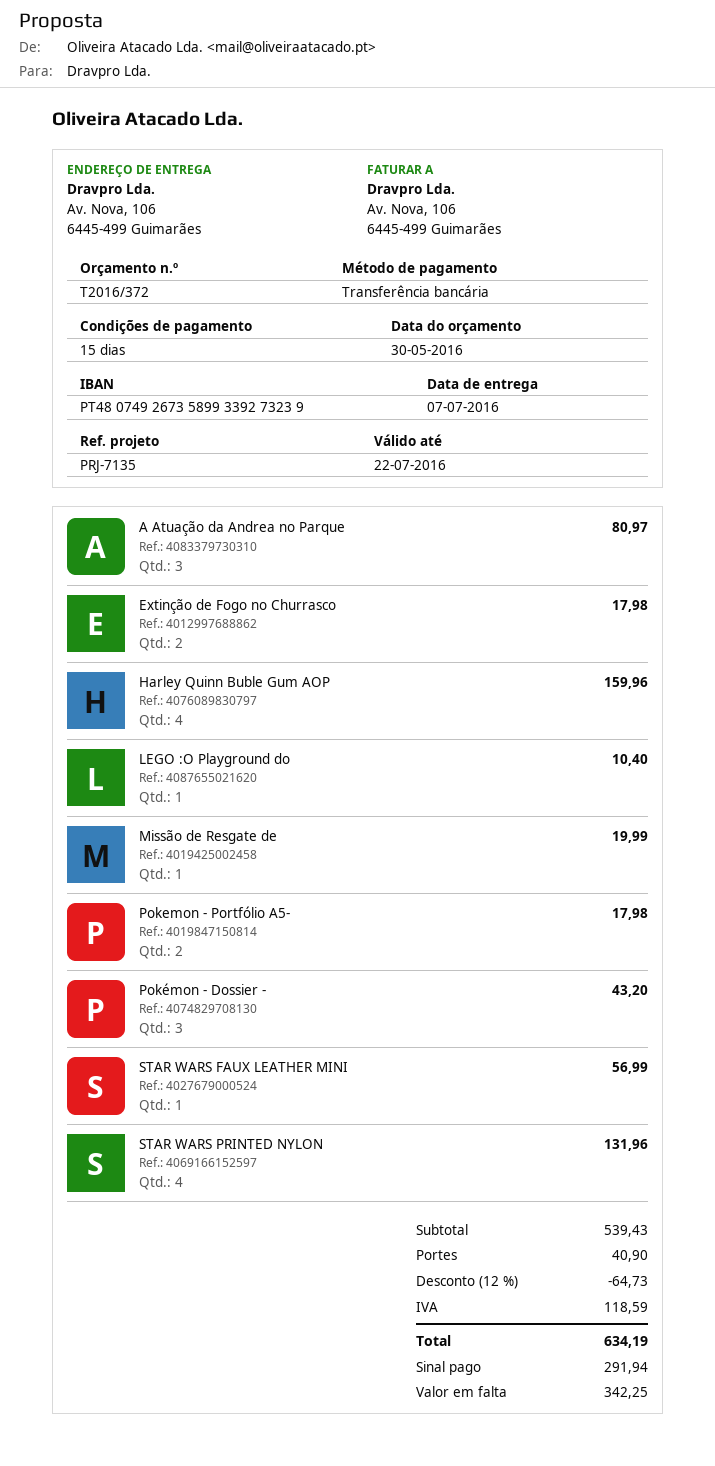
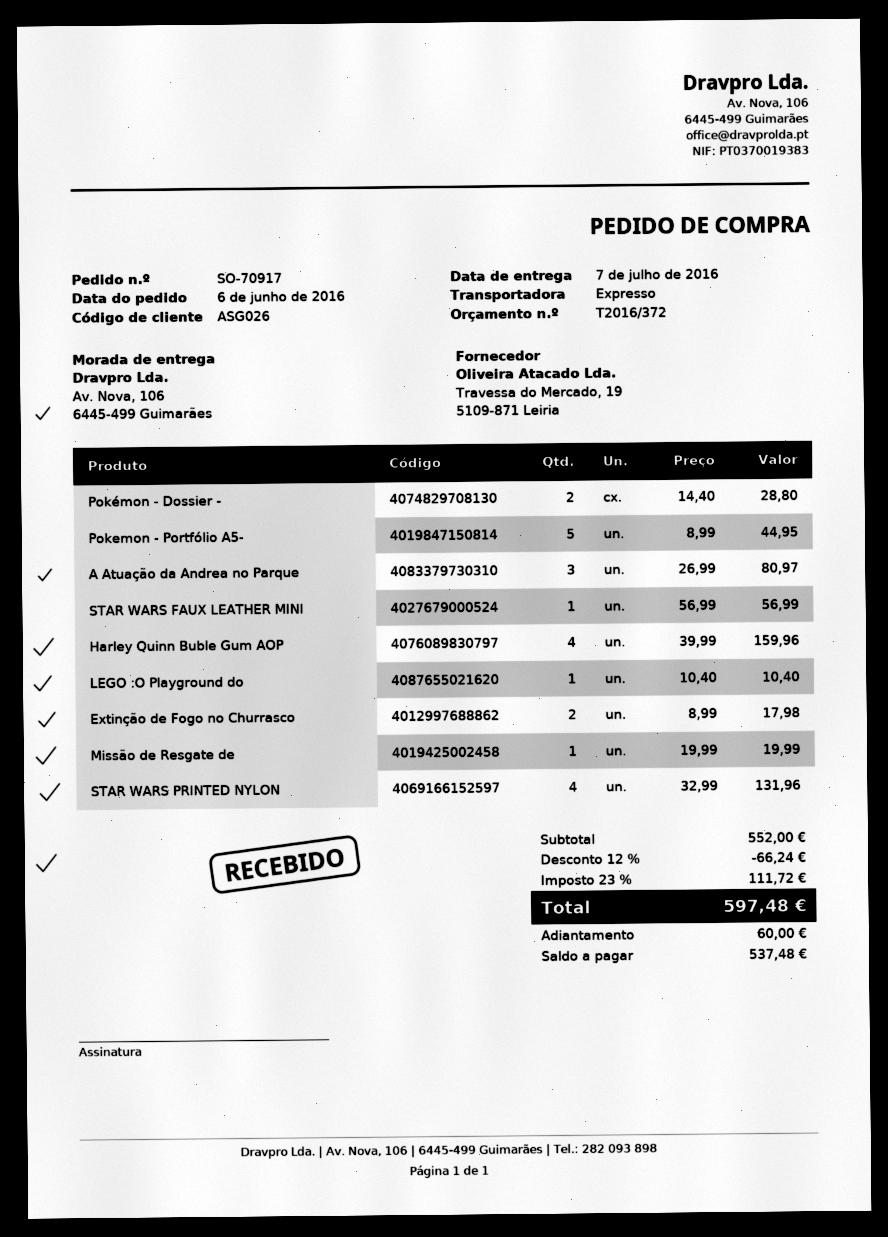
Pokemon - Portfólio A5-: 2 for 17.98 -> 5 for 44.95
Pokémon - Dossier -: 3 for 43.20 -> 2 for 28.80
subtotal: 539.43 -> 552.00
discount: 12% = 64.73 -> 12% = 66.24
shipping: 40.90 -> none
tax: 118.59 -> 111.72
total: 634.19 -> 597.48
deposit: 291.94 -> 60.00
balance: 342.25 -> 537.48

